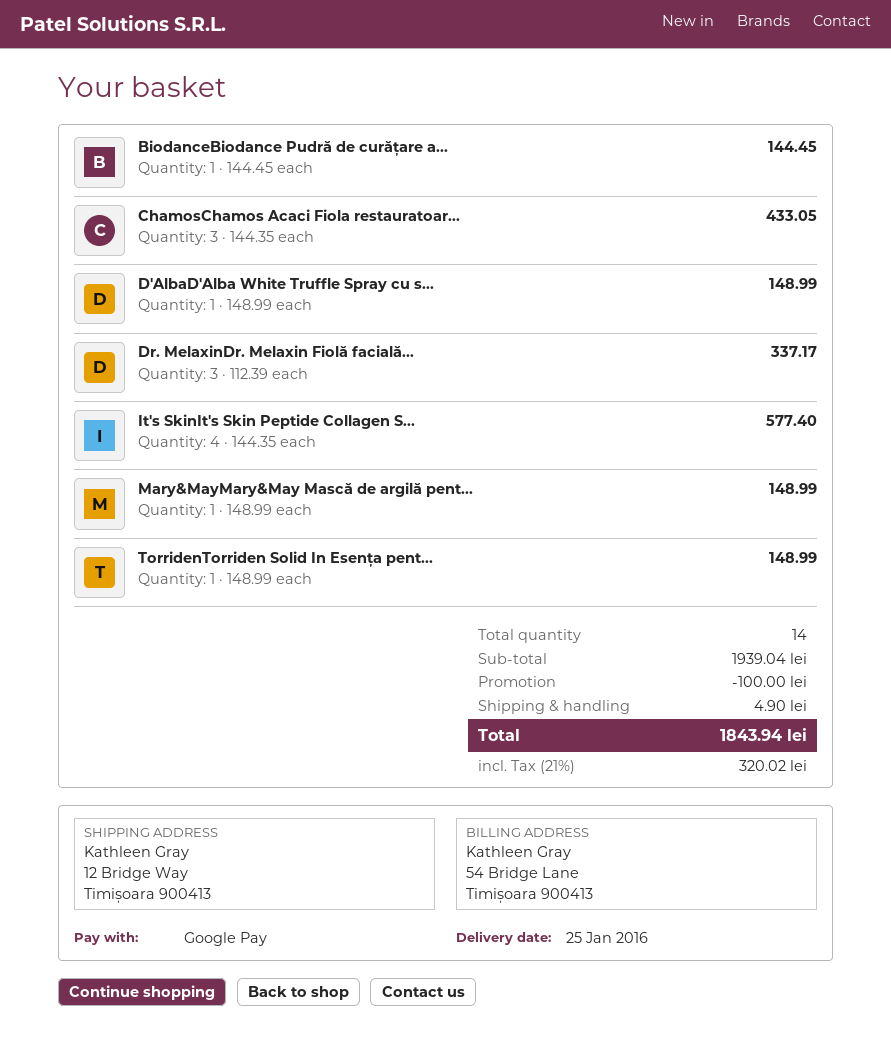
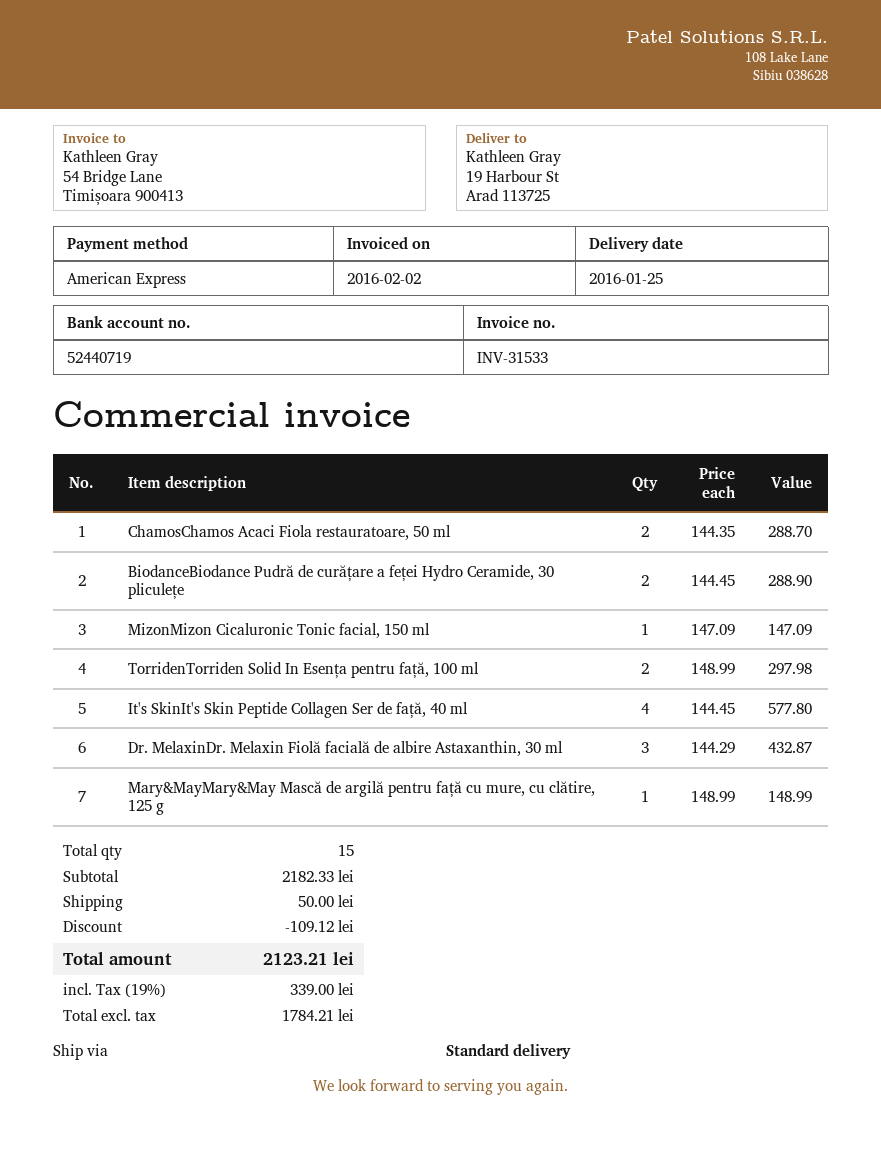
payment method: Google Pay -> American Express
ship to: 12 Bridge Way, Timișoara 900413 -> 19 Harbour St, Arad 113725
BiodanceBiodance Pudră de curățare a...: 1 x 144.45 = 144.45 -> 2 x 144.45 = 288.90
ChamosChamos Acaci Fiola restauratoar...: 3 x 144.35 = 433.05 -> 2 x 144.35 = 288.70
D'AlbaD'Alba White Truffle Spray cu s...: 1 x 148.99 = 148.99 -> none
Dr. MelaxinDr. Melaxin Fiolă facială...: 3 x 112.39 = 337.17 -> 3 x 144.29 = 432.87
It's SkinIt's Skin Peptide Collagen S...: 4 x 144.35 = 577.40 -> 4 x 144.45 = 577.80
TorridenTorriden Solid In Esența pent...: 1 x 148.99 = 148.99 -> 2 x 148.99 = 297.98
MizonMizon Cicaluronic Tonic facial, 150 ml: none -> 1 x 147.09 = 147.09
total quantity: 14 -> 15
subtotal: 1939.04 -> 2182.33
discount: 100.00 -> 109.12
shipping: 4.90 -> 50.00
tax: 21% = 320.02 -> 19% = 339.00
total: 1843.94 -> 2123.21

